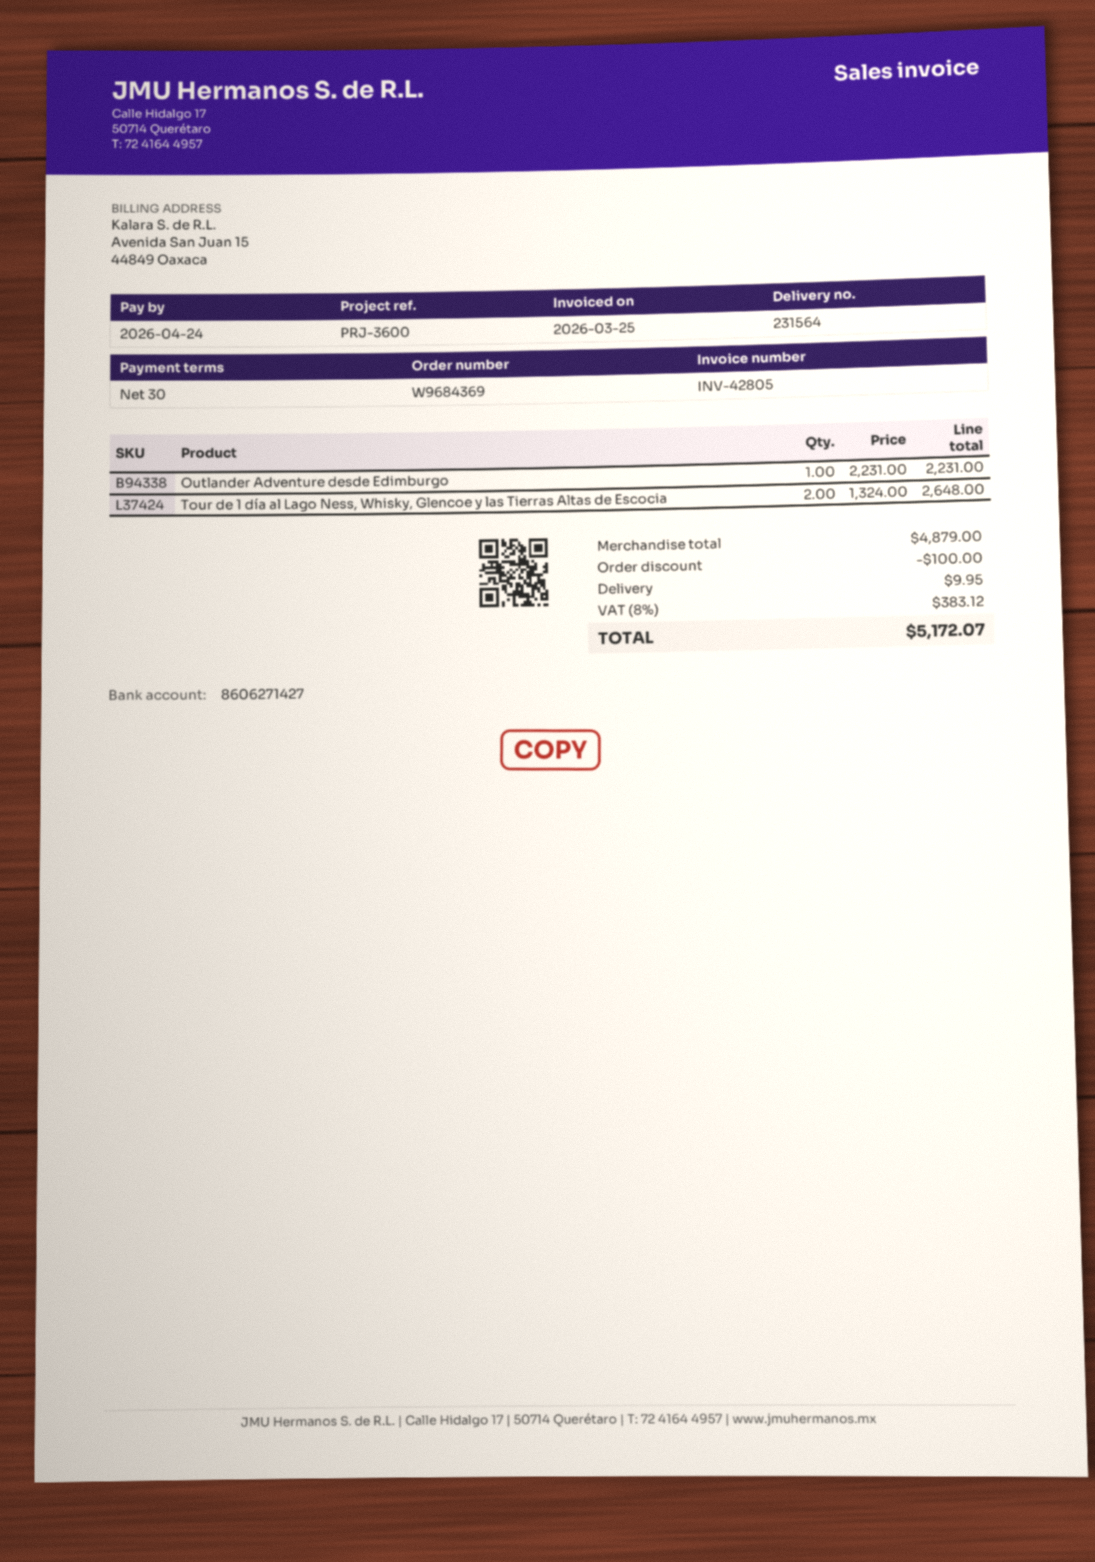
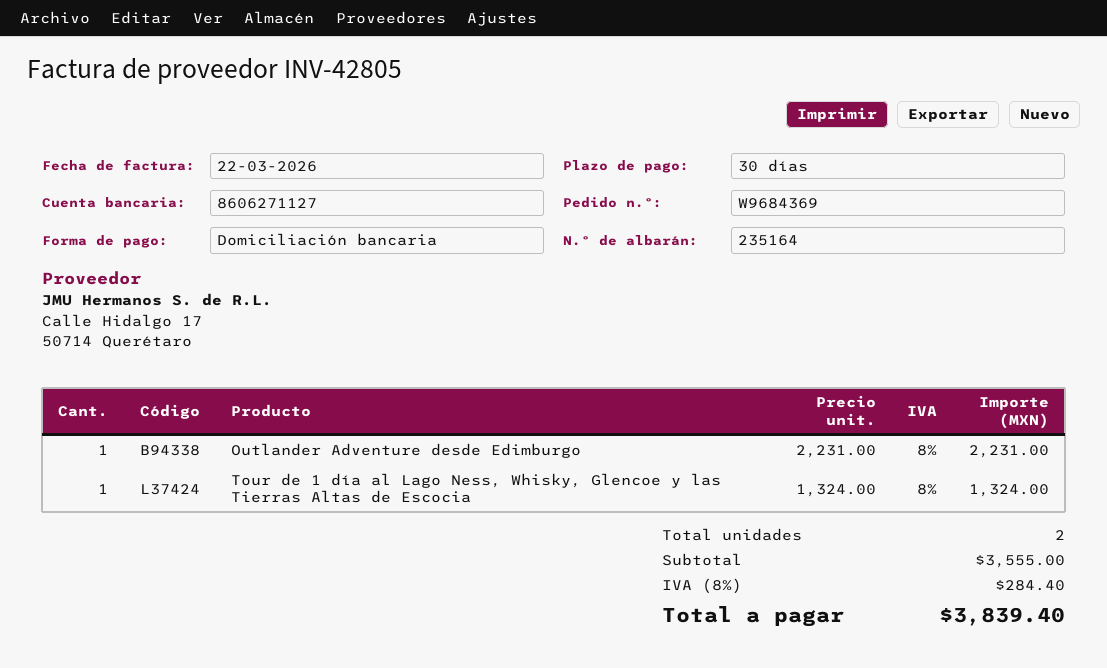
delivery note number: 231564 -> 235164
invoice date: 2026-03-25 -> 2026-03-22
bank account: 8606271427 -> 8606271127
Tour de 1 día al Lago Ness, Whisky, Glencoe y las Tierras Altas de Escocia: 2 x 1324.00 = 2648.00 -> 1 x 1324.00 = 1324.00
subtotal: 4879.00 -> 3555.00
discount: 100.00 -> none
shipping: 9.95 -> none
tax: 8% = 383.12 -> 8% = 284.40
total: 5172.07 -> 3839.40

